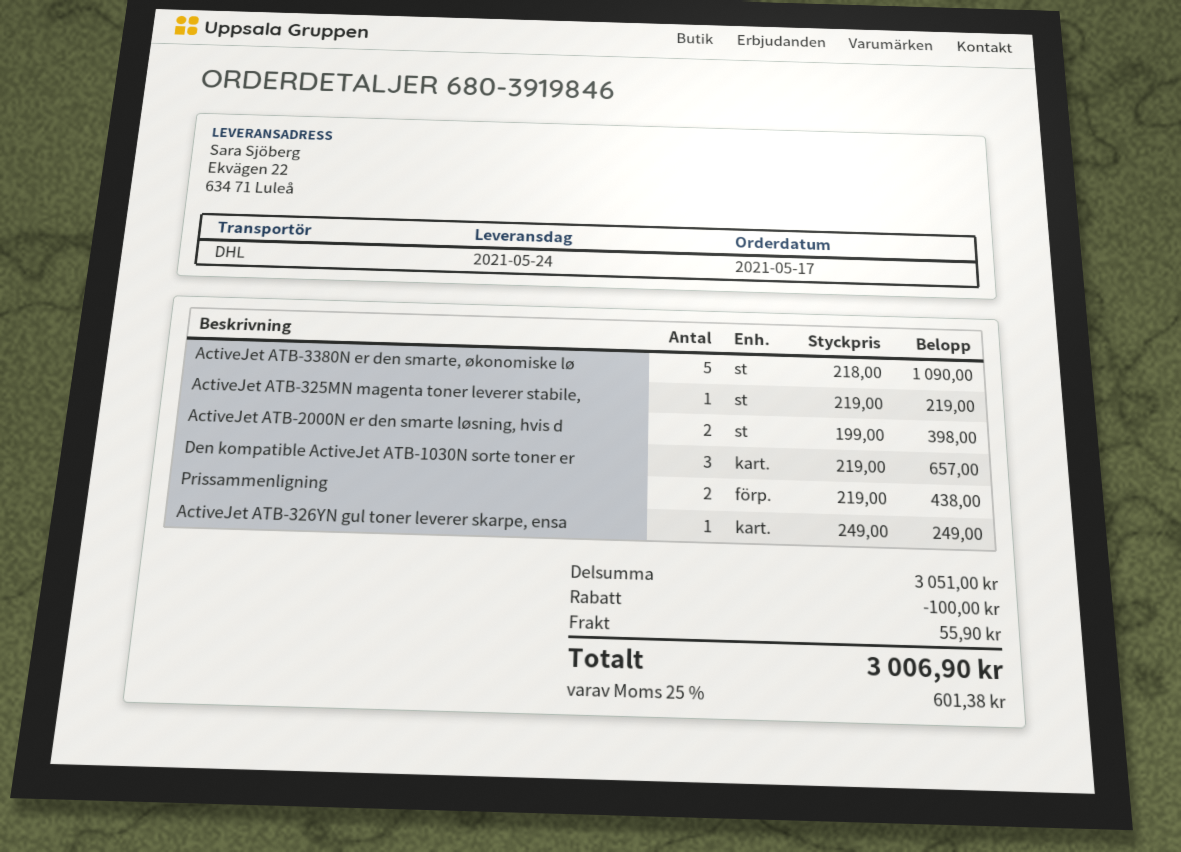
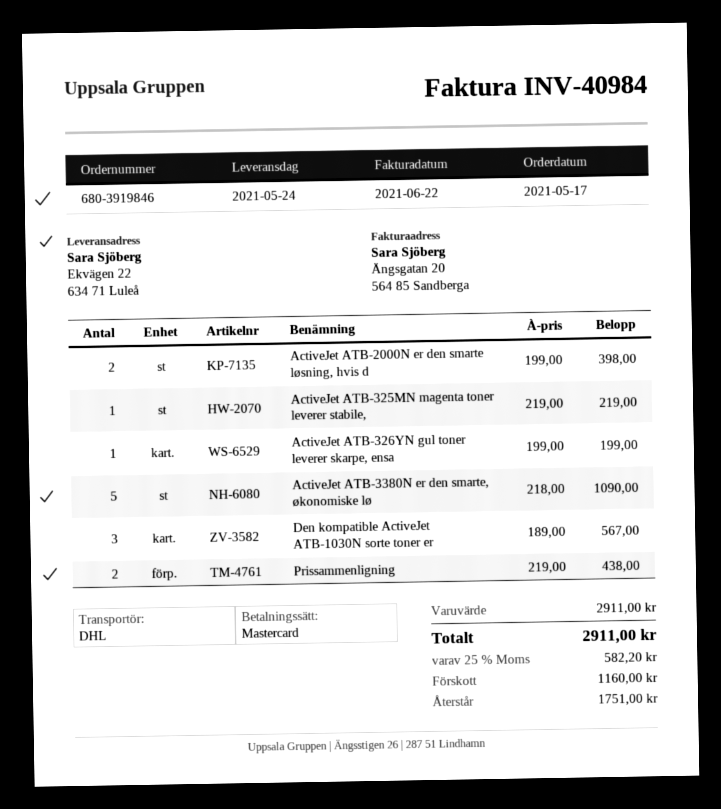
Den kompatible ActiveJet ATB-1030N sorte toner er: 3 x 219.00 = 657.00 -> 3 x 189.00 = 567.00
ActiveJet ATB-326YN gul toner leverer skarpe, ensa: 1 x 249.00 = 249.00 -> 1 x 199.00 = 199.00
subtotal: 3051.00 -> 2911.00
discount: 100.00 -> none
shipping: 55.90 -> none
tax: 25% = 601.38 -> 25% = 582.20
total: 3006.90 -> 2911.00

